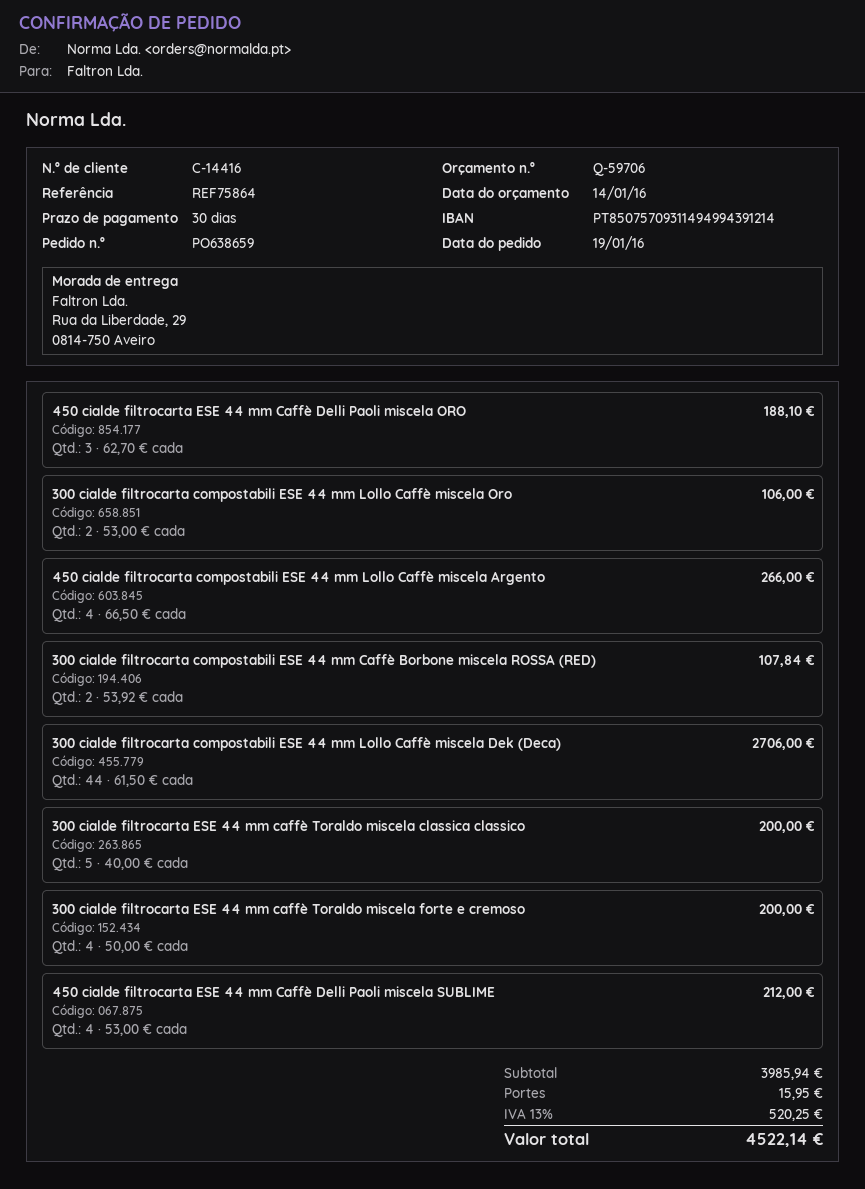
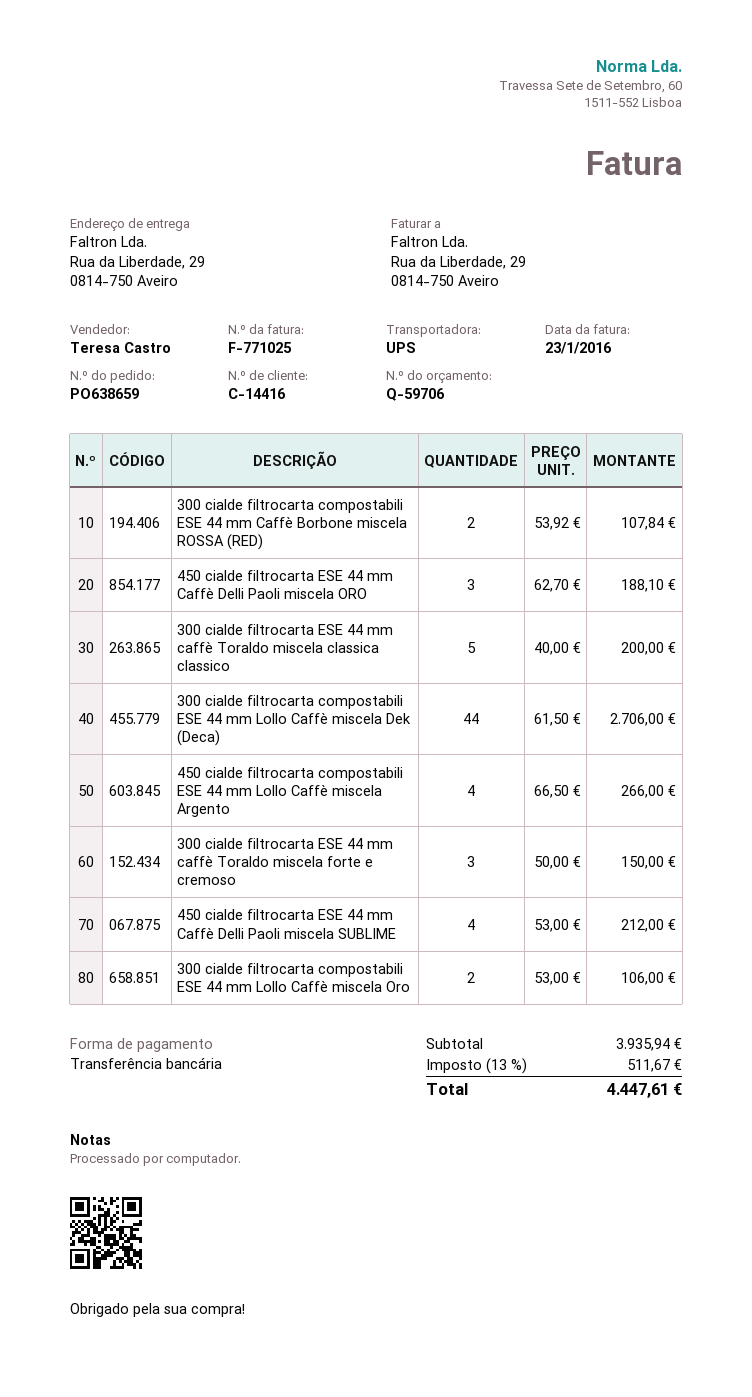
300 cialde filtrocarta ESE 44 mm caffè Toraldo miscela forte e cremoso: 4 x 50.00 = 200.00 -> 3 x 50.00 = 150.00
subtotal: 3985.94 -> 3935.94
shipping: 15.95 -> none
tax: 13% = 520.25 -> 13% = 511.67
total: 4522.14 -> 4447.61

